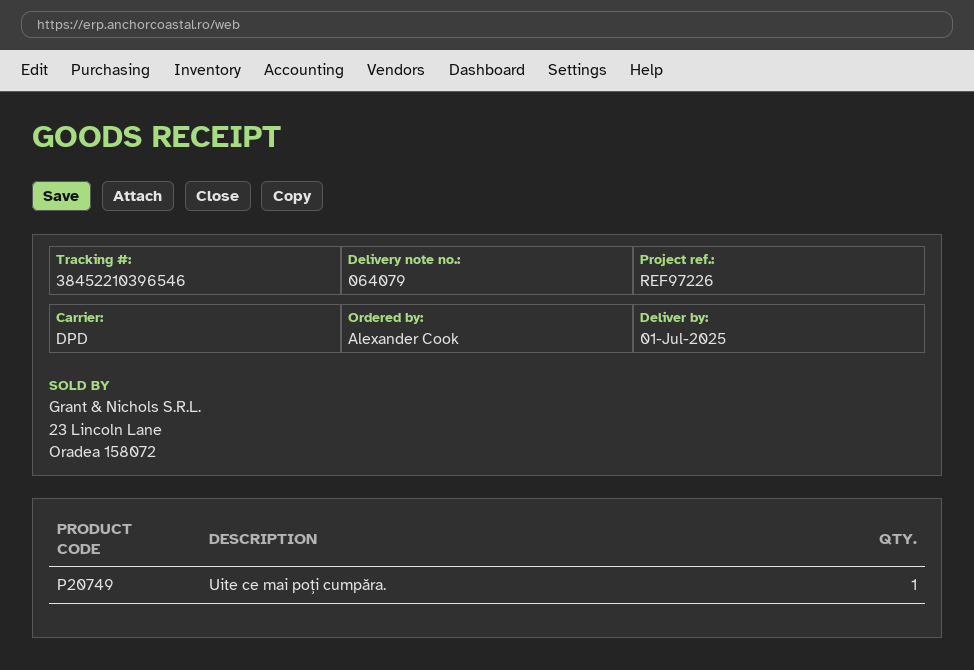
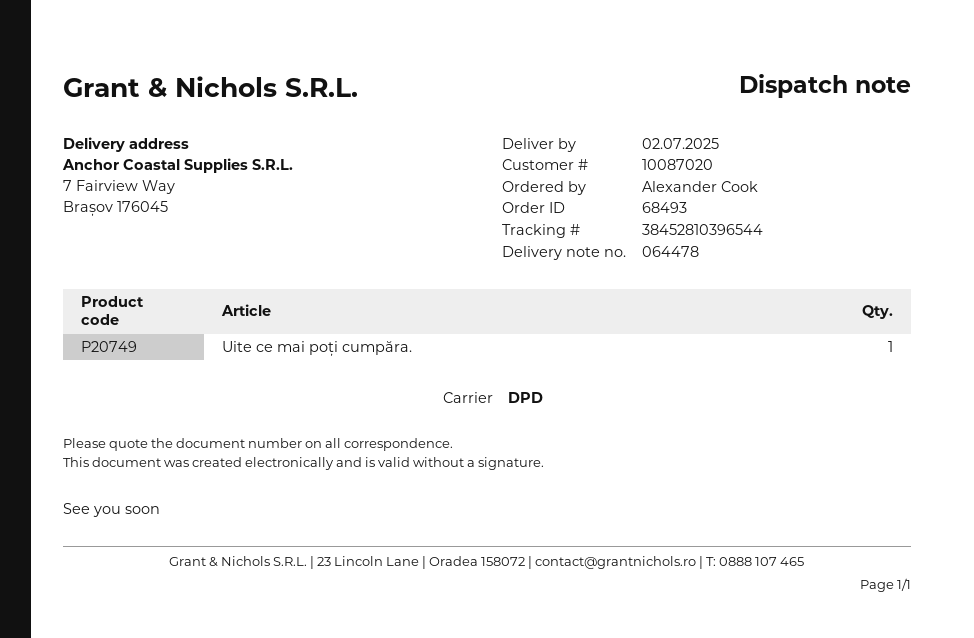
delivery note number: 064079 -> 064478
delivery date: 2025-07-01 -> 2025-07-02
tracking number: 38452210396546 -> 38452810396544

